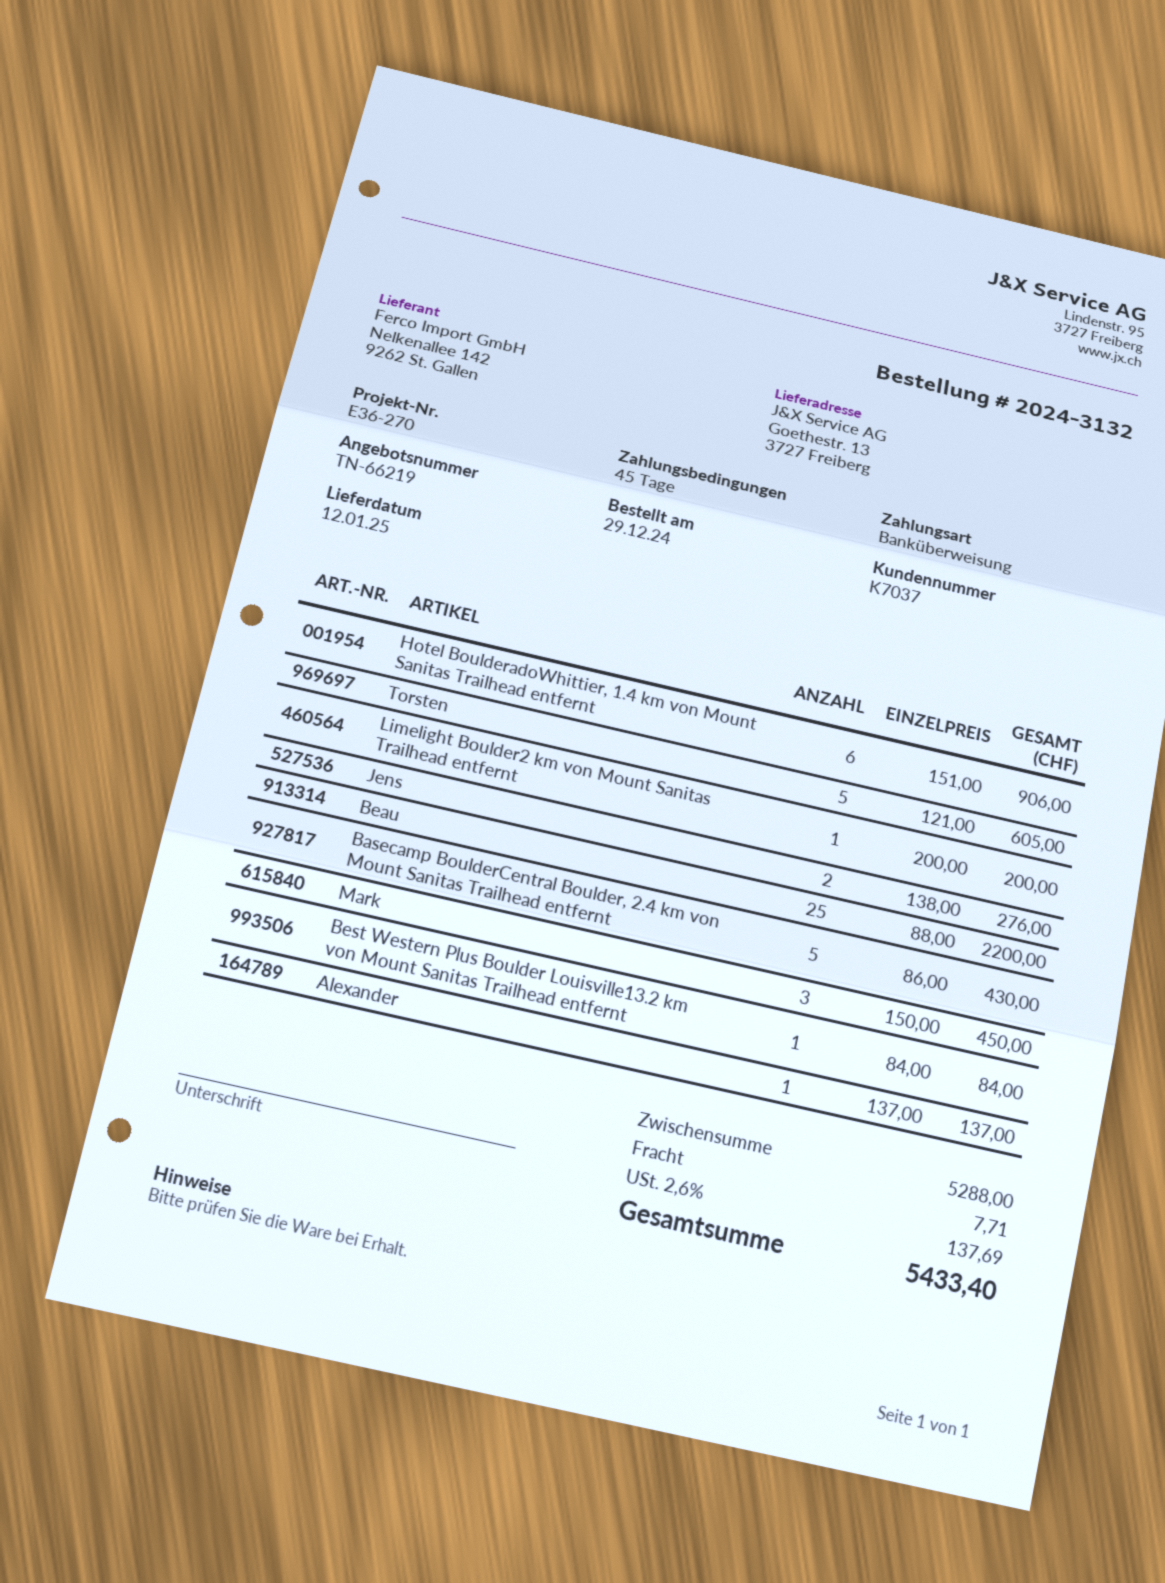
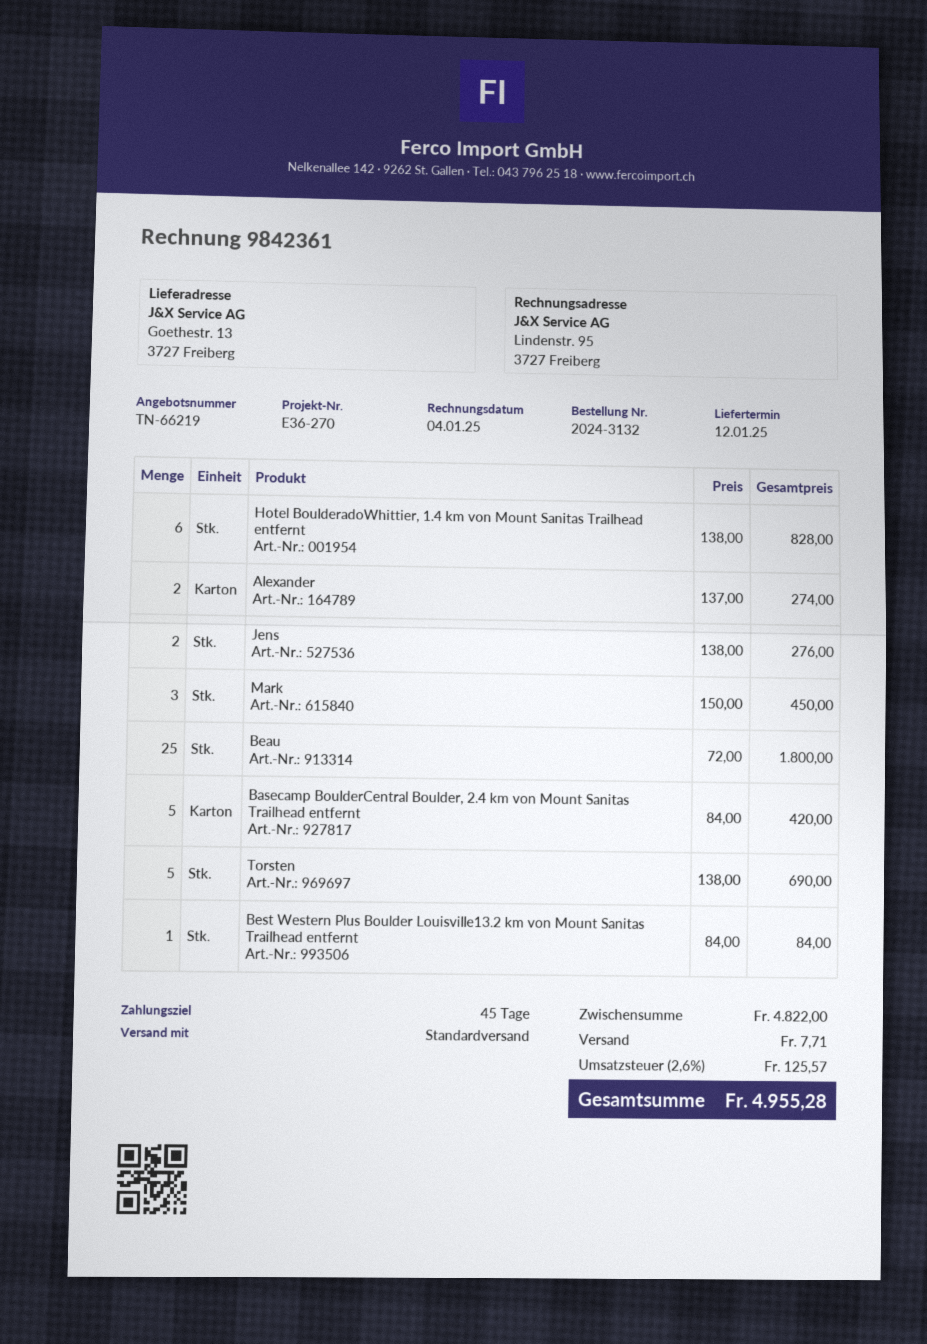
Hotel BoulderadoWhittier, 1.4 km von Mount Sanitas Trailhead entfernt: 6 x 151.00 = 906.00 -> 6 x 138.00 = 828.00
Torsten: 5 x 121.00 = 605.00 -> 5 x 138.00 = 690.00
Limelight Boulder2 km von Mount Sanitas Trailhead entfernt: 1 x 200.00 = 200.00 -> none
Beau: 25 x 88.00 = 2200.00 -> 25 x 72.00 = 1800.00
Basecamp BoulderCentral Boulder, 2.4 km von Mount Sanitas Trailhead entfernt: 5 x 86.00 = 430.00 -> 5 x 84.00 = 420.00
Alexander: 1 x 137.00 = 137.00 -> 2 x 137.00 = 274.00
subtotal: 5288.00 -> 4822.00
tax: 2.6% = 137.69 -> 2.6% = 125.57
total: 5433.40 -> 4955.28

